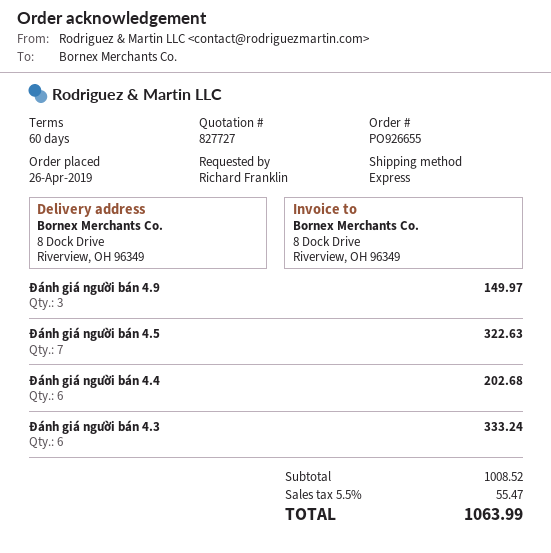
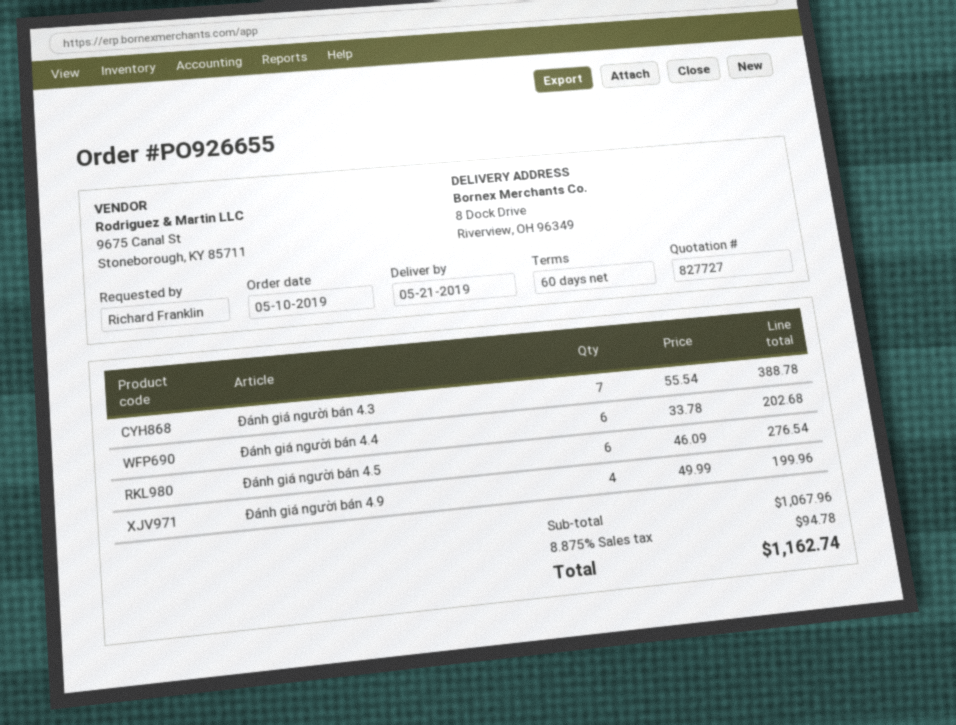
order date: 2019-04-26 -> 2019-05-10
Đánh giá người bán 4.9: 3 for 149.97 -> 4 for 199.96
Đánh giá người bán 4.5: 7 for 322.63 -> 6 for 276.54
Đánh giá người bán 4.3: 6 for 333.24 -> 7 for 388.78
subtotal: 1008.52 -> 1067.96
tax: 5.5% = 55.47 -> 8.875% = 94.78
total: 1063.99 -> 1162.74

